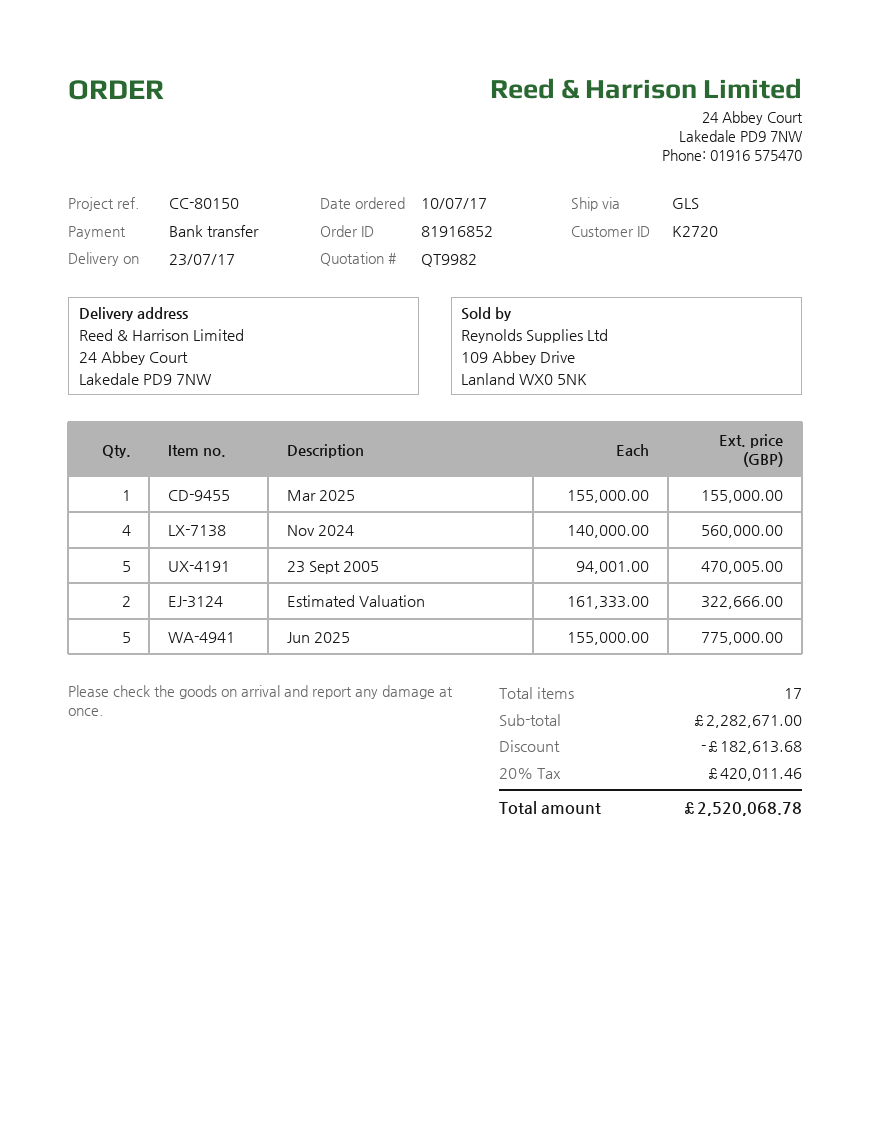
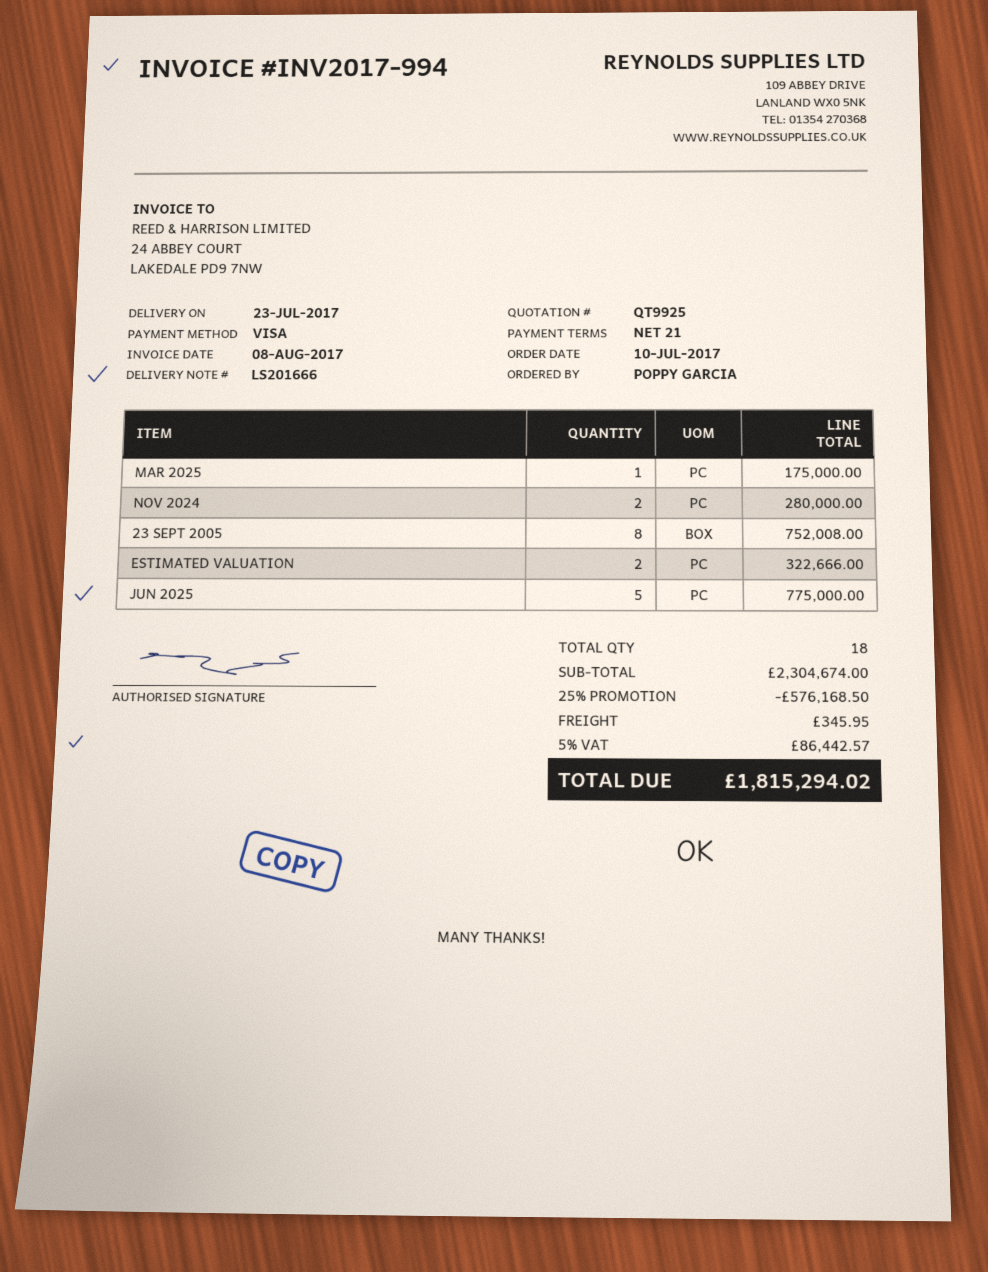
quote number: QT9982 -> QT9925
payment method: bank transfer -> Visa
Mar 2025: 1 for 155000.00 -> 1 for 175000.00
Nov 2024: 4 for 560000.00 -> 2 for 280000.00
23 Sept 2005: 5 for 470005.00 -> 8 for 752008.00
total quantity: 17 -> 18
subtotal: 2282671.00 -> 2304674.00
discount: 182613.68 -> 576168.50
shipping: none -> 345.95
tax: 20% = 420011.46 -> 5% = 86442.57
total: 2520068.78 -> 1815294.02

